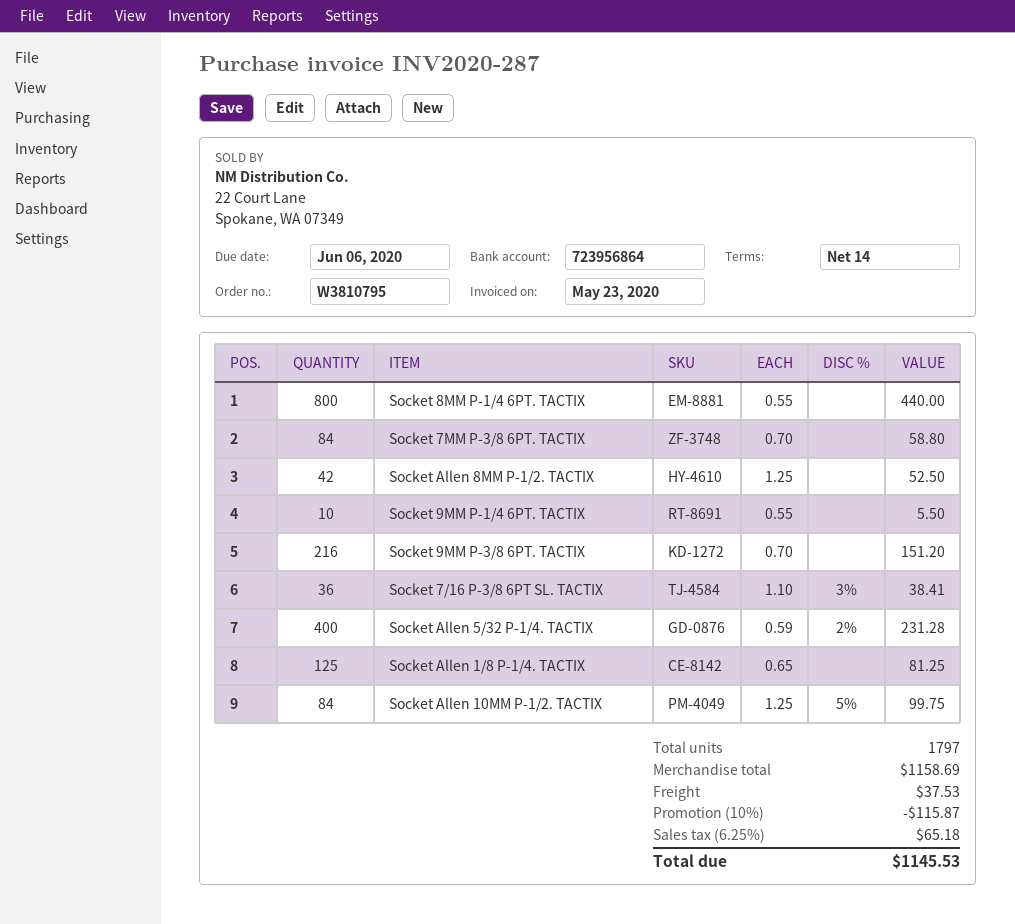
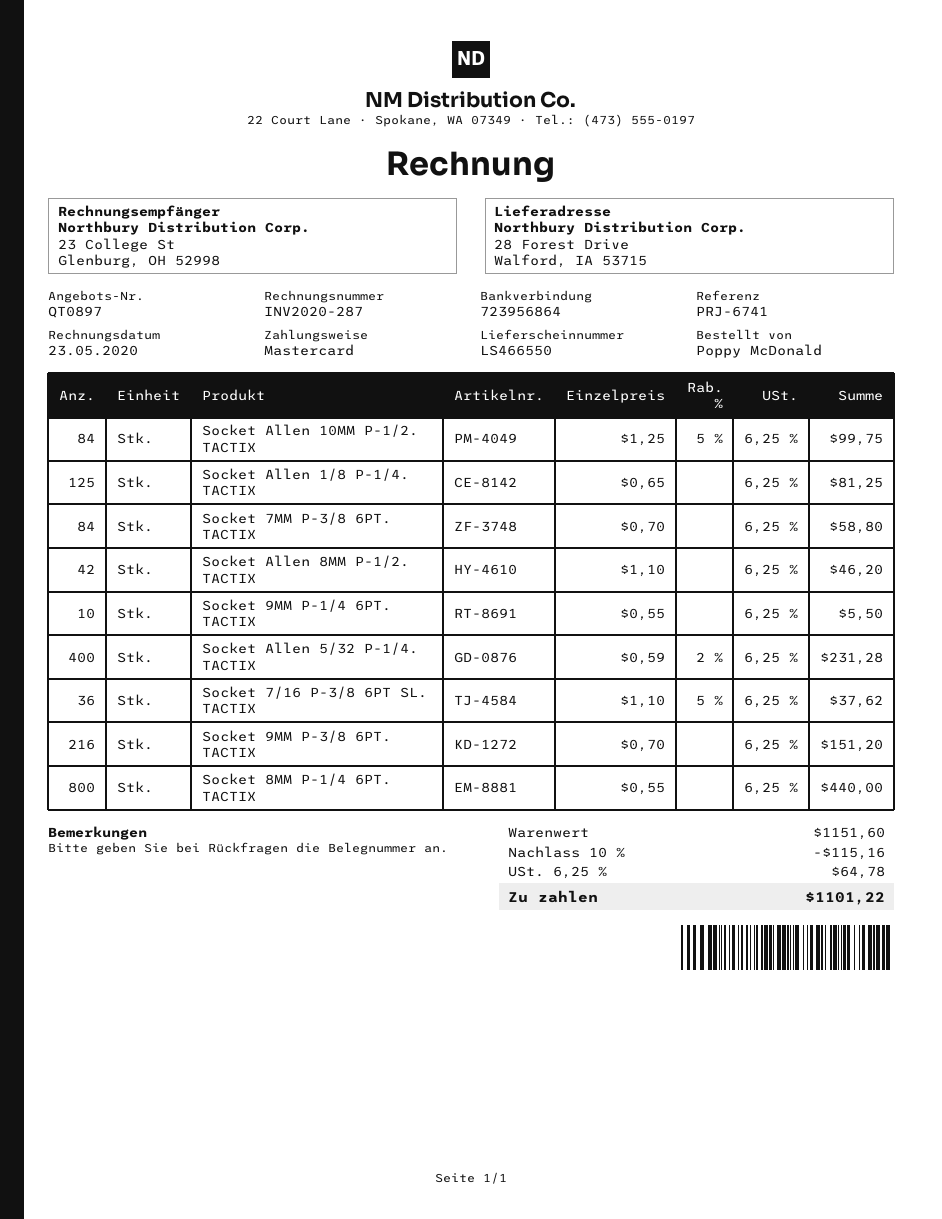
Socket Allen 8MM P-1/2. TACTIX: 42 x 1.25 = 52.50 -> 42 x 1.10 = 46.20
Socket 7/16 P-3/8 6PT SL. TACTIX: 36 x 1.10 - 3% = 38.41 -> 36 x 1.10 - 5% = 37.62
subtotal: 1158.69 -> 1151.60
discount: 10% = 115.87 -> 10% = 115.16
shipping: 37.53 -> none
tax: 6.25% = 65.18 -> 6.25% = 64.78
total: 1145.53 -> 1101.22

